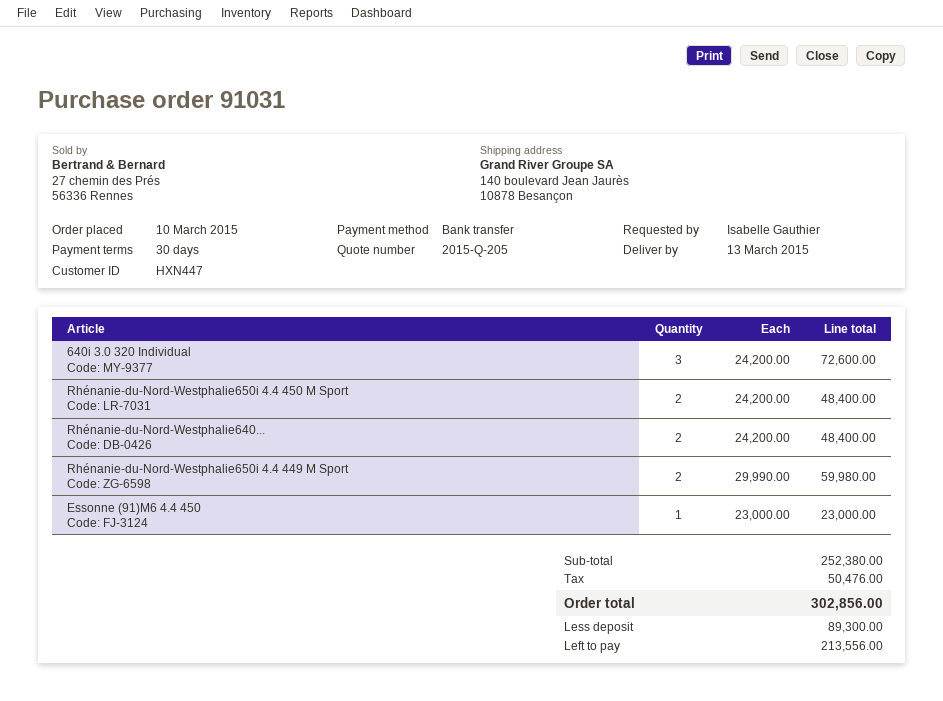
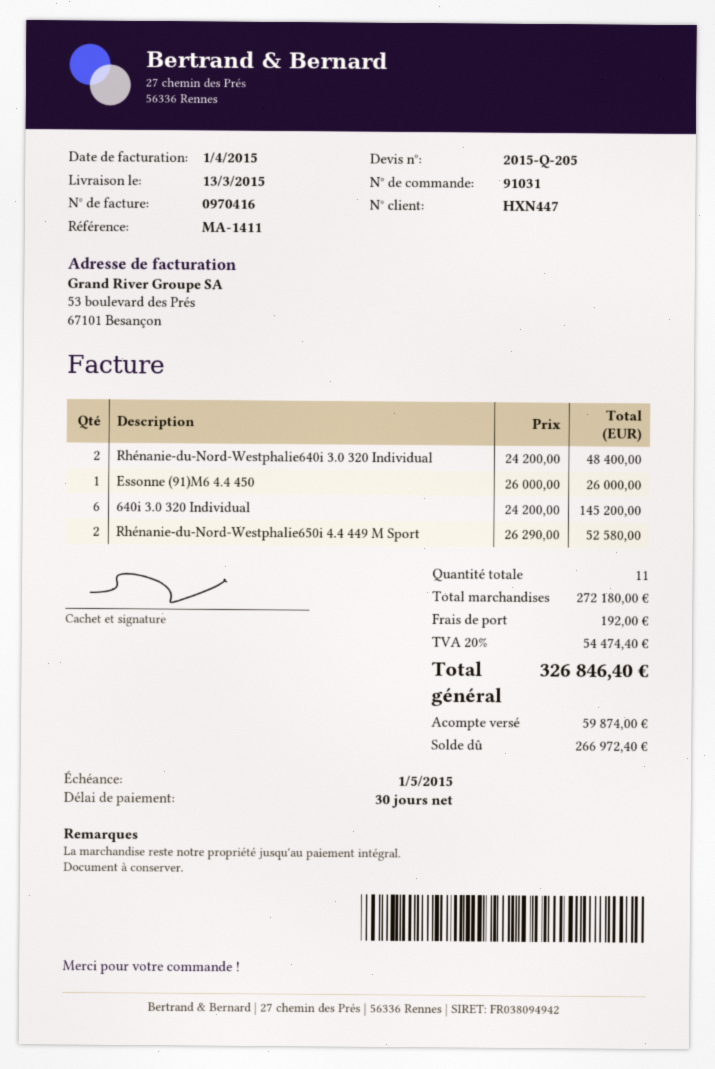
640i 3.0 320 Individual: 3 x 24200.00 = 72600.00 -> 6 x 24200.00 = 145200.00
Rhénanie-du-Nord-Westphalie650i 4.4 450 M Sport: 2 x 24200.00 = 48400.00 -> none
Rhénanie-du-Nord-Westphalie650i 4.4 449 M Sport: 2 x 29990.00 = 59980.00 -> 2 x 26290.00 = 52580.00
Essonne (91)M6 4.4 450: 1 x 23000.00 = 23000.00 -> 1 x 26000.00 = 26000.00
subtotal: 252380.00 -> 272180.00
shipping: none -> 192.00
tax: 50476.00 -> 54474.40
total: 302856.00 -> 326846.40
deposit: 89300.00 -> 59874.00
balance: 213556.00 -> 266972.40

